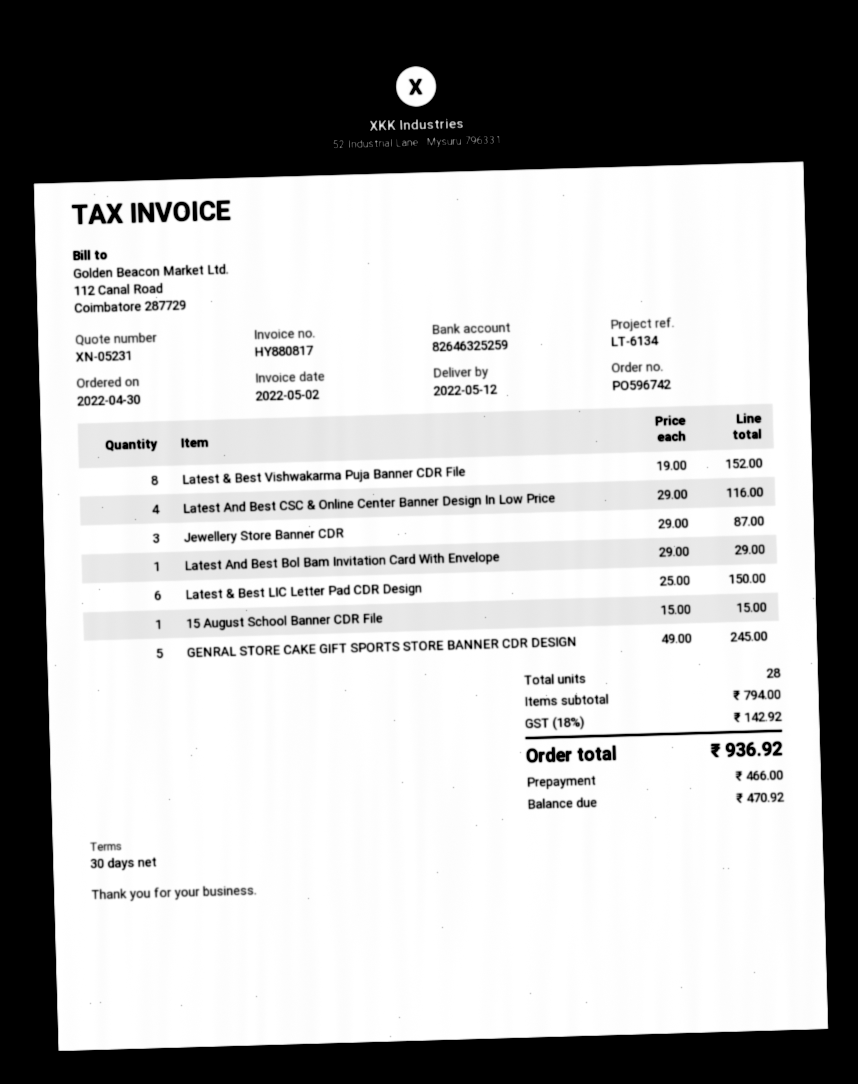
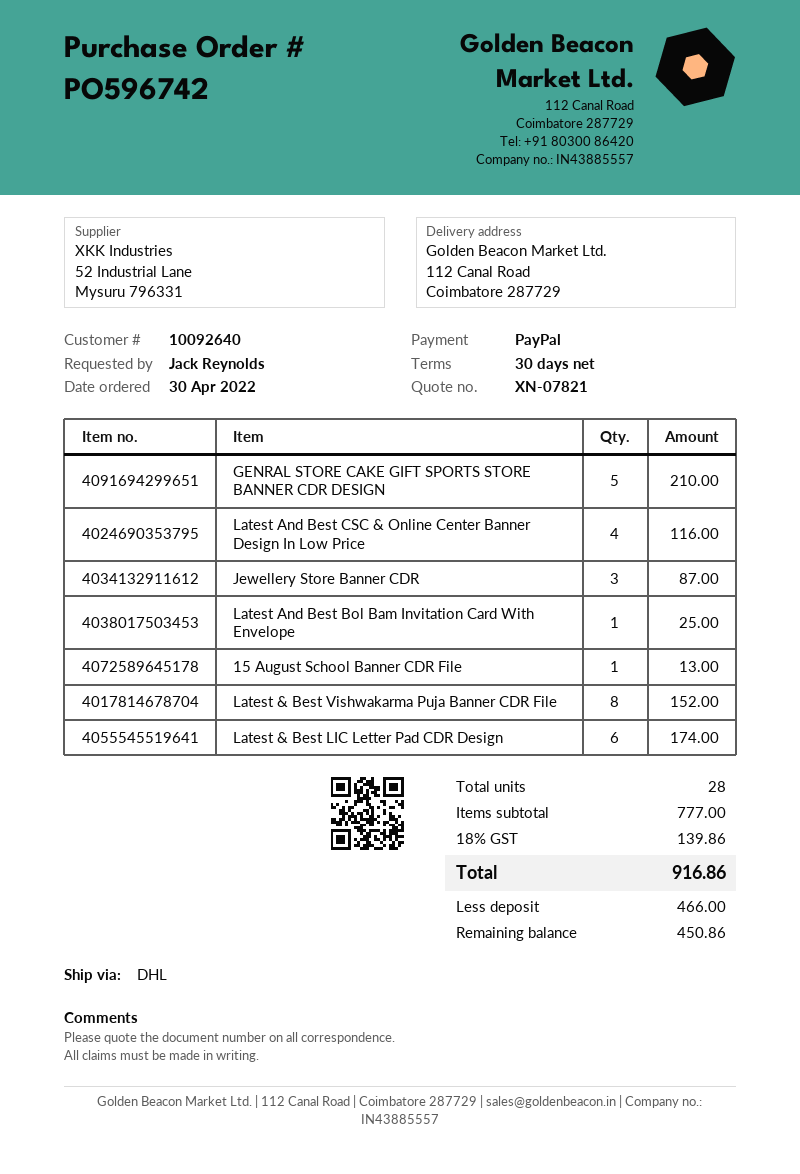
quote number: XN-05231 -> XN-07821
Latest And Best Bol Bam Invitation Card With Envelope: 1 for 29.00 -> 1 for 25.00
Latest & Best LIC Letter Pad CDR Design: 6 for 150.00 -> 6 for 174.00
15 August School Banner CDR File: 1 for 15.00 -> 1 for 13.00
GENRAL STORE CAKE GIFT SPORTS STORE BANNER CDR DESIGN: 5 for 245.00 -> 5 for 210.00
subtotal: 794.00 -> 777.00
tax: 18% = 142.92 -> 18% = 139.86
total: 936.92 -> 916.86
balance: 470.92 -> 450.86

